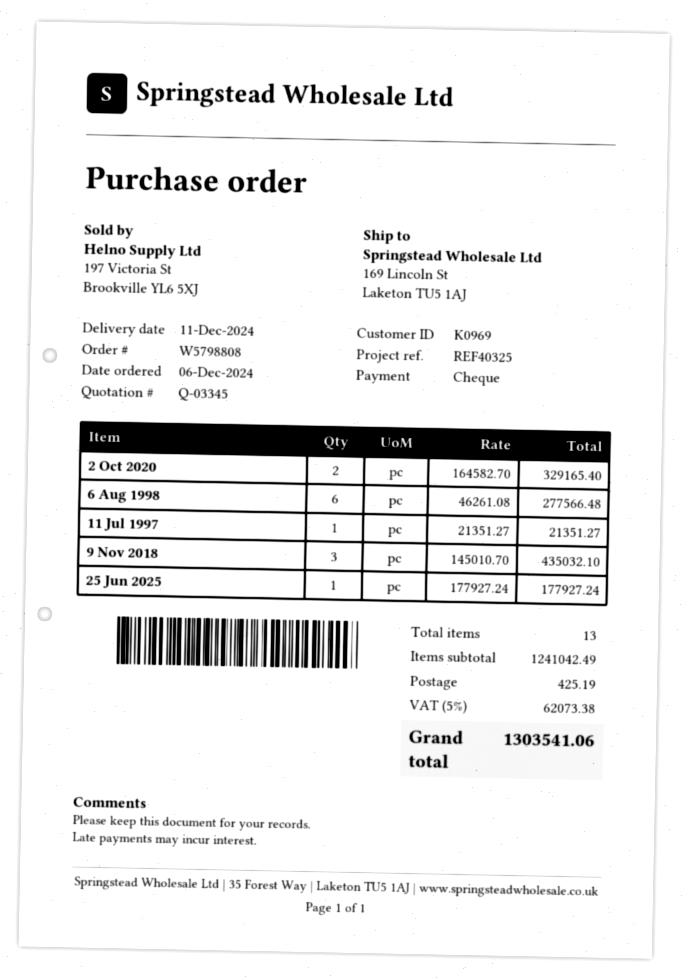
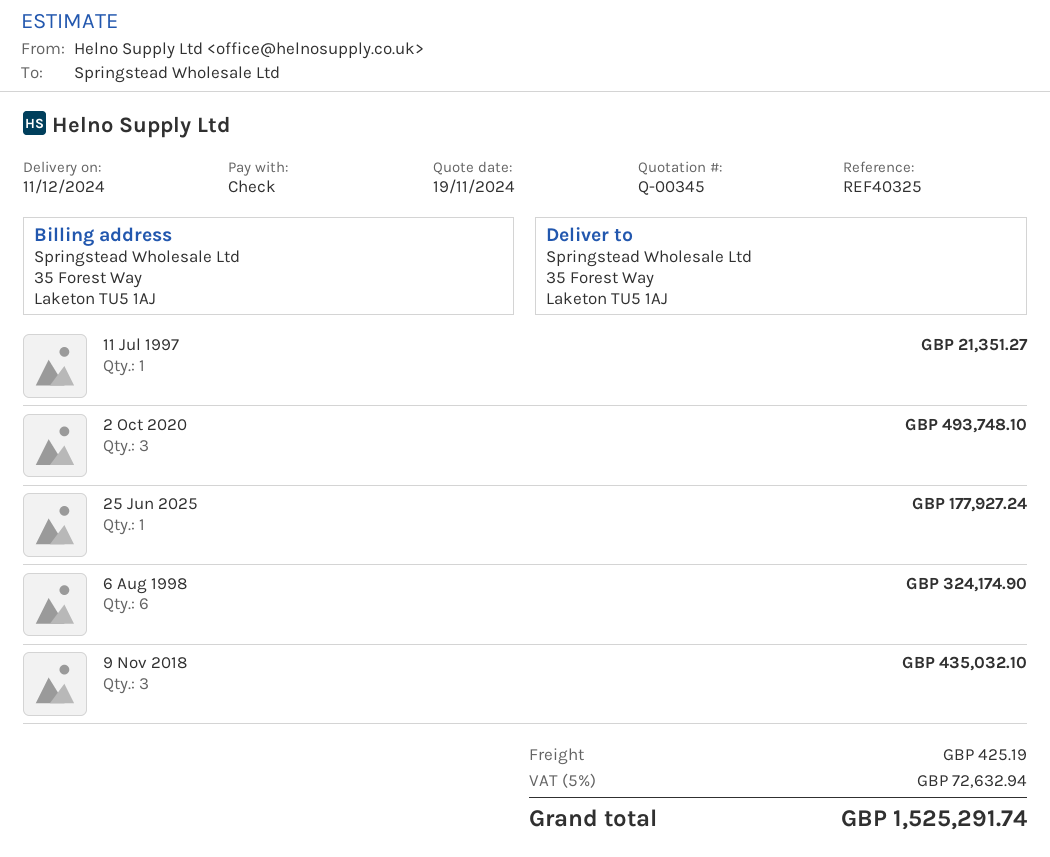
quote number: Q-03345 -> Q-00345
ship to: 169 Lincoln St, Laketon TU5 1AJ -> 35 Forest Way, Laketon TU5 1AJ
2 Oct 2020: 2 for 329165.40 -> 3 for 493748.10
6 Aug 1998: 6 for 277566.48 -> 6 for 324174.90
tax: 5% = 62073.38 -> 5% = 72632.94
total: 1303541.06 -> 1525291.74

